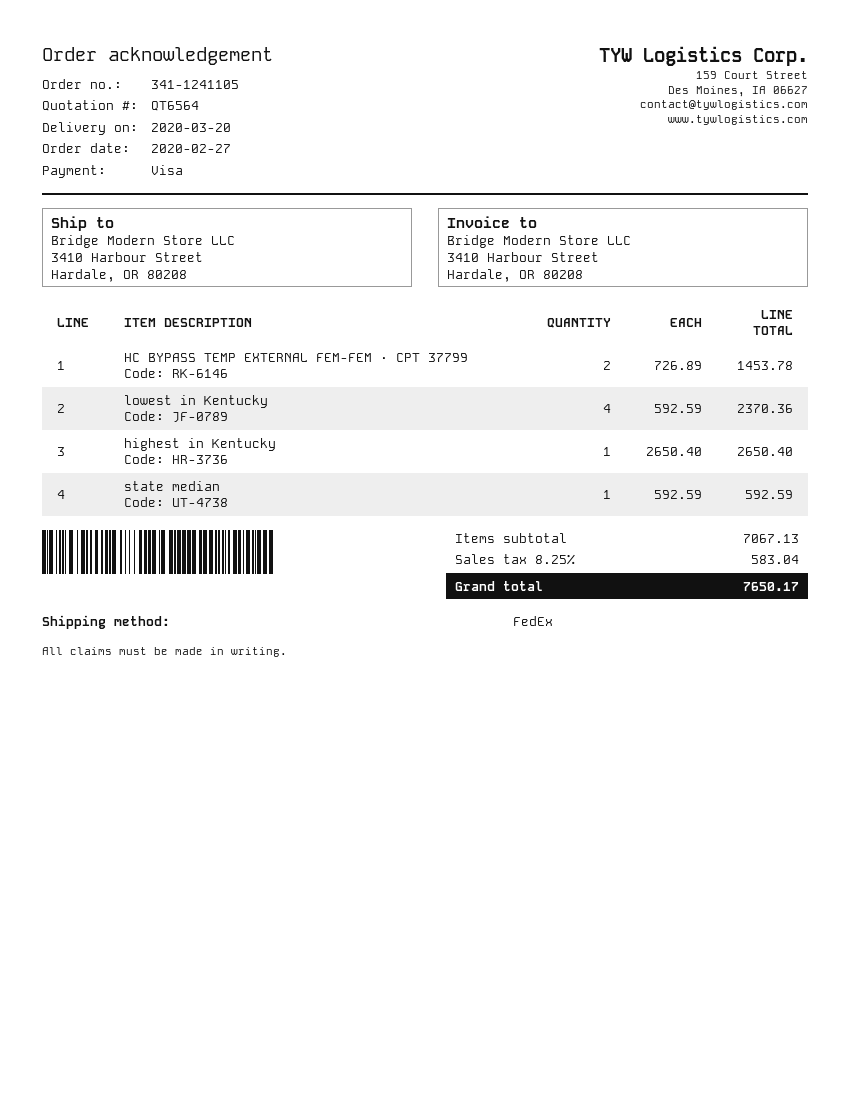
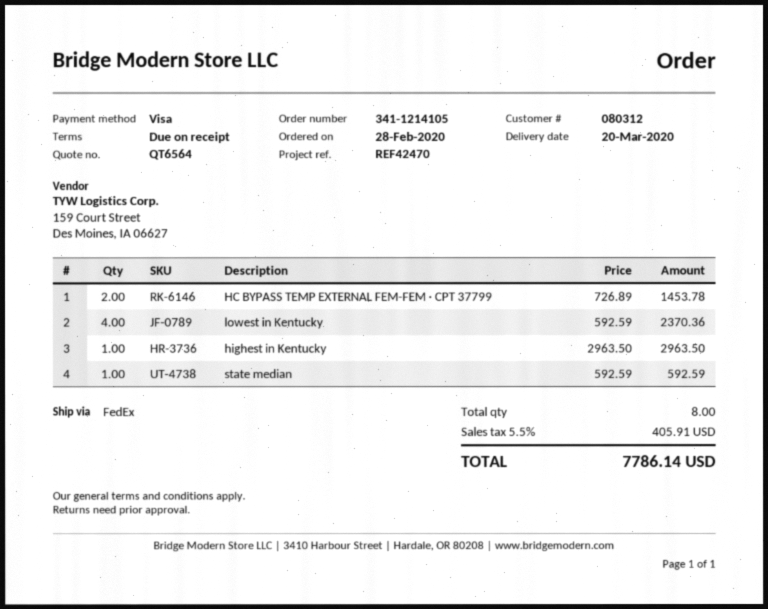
order number: 341-1241105 -> 341-1214105
order date: 2020-02-27 -> 2020-02-28
highest in Kentucky: 1 x 2650.40 = 2650.40 -> 1 x 2963.50 = 2963.50
tax: 8.25% = 583.04 -> 5.5% = 405.91
total: 7650.17 -> 7786.14

